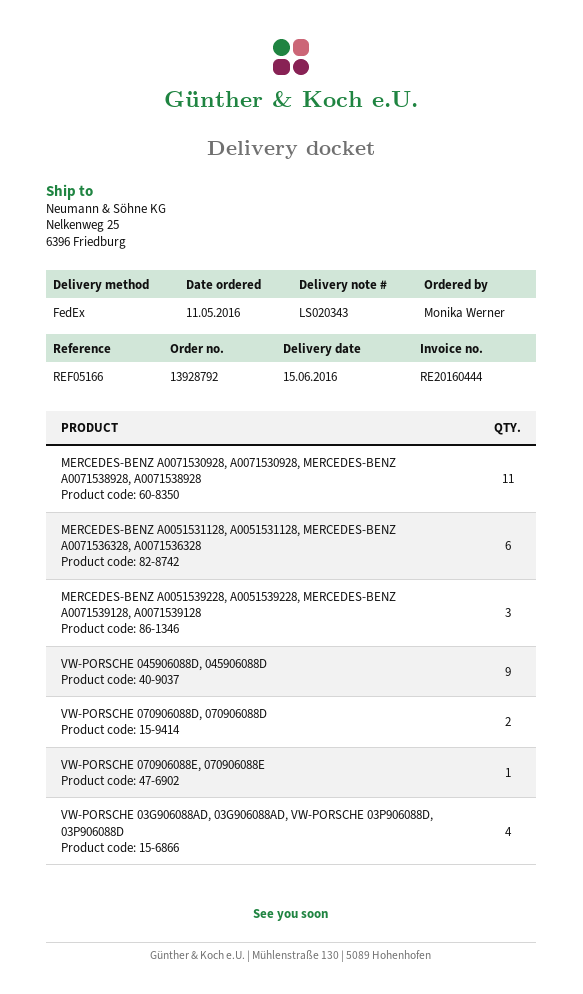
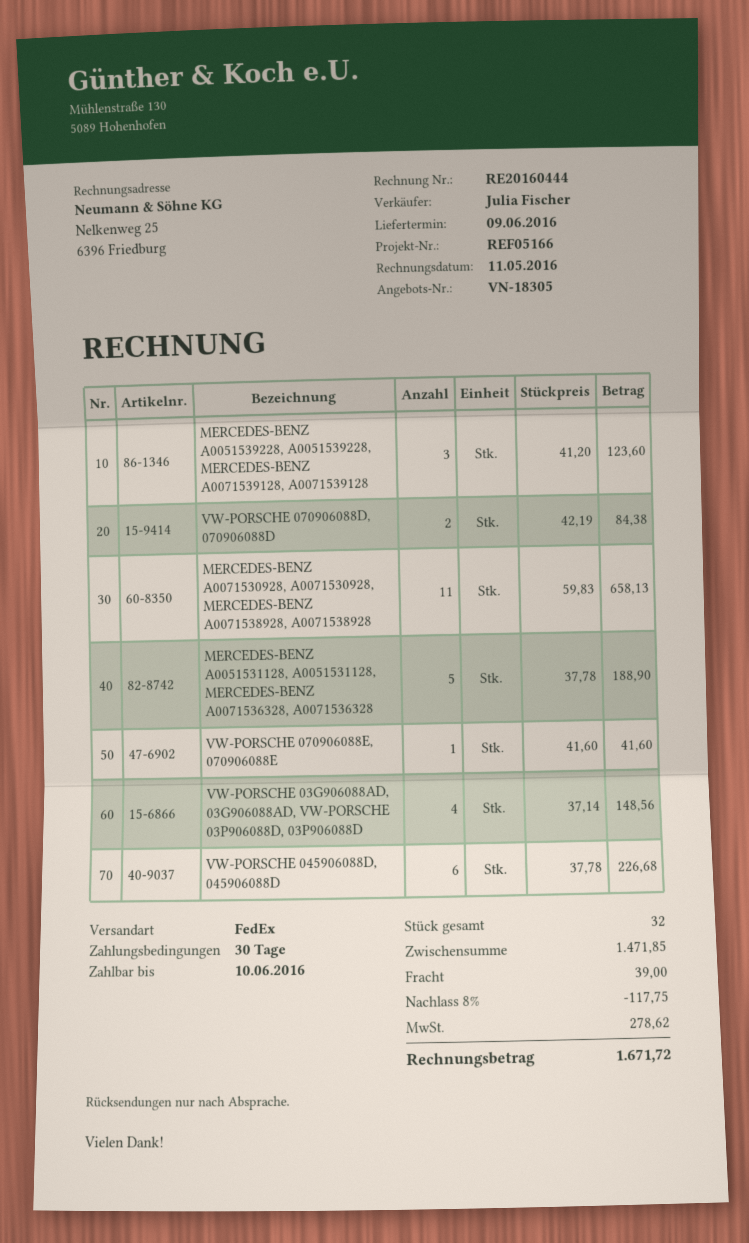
delivery date: 2016-06-15 -> 2016-06-09
MERCEDES-BENZ A0051531128, A0051531128, MERCEDES-BENZ A0071536328, A0071536328: 6 -> 5
VW-PORSCHE 045906088D, 045906088D: 9 -> 6

